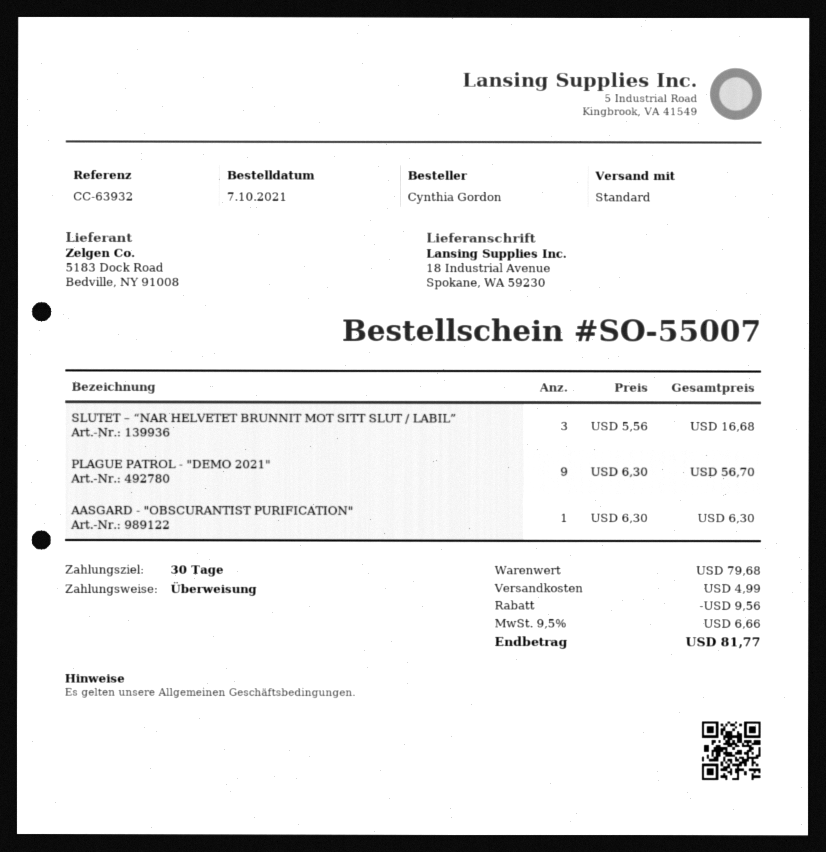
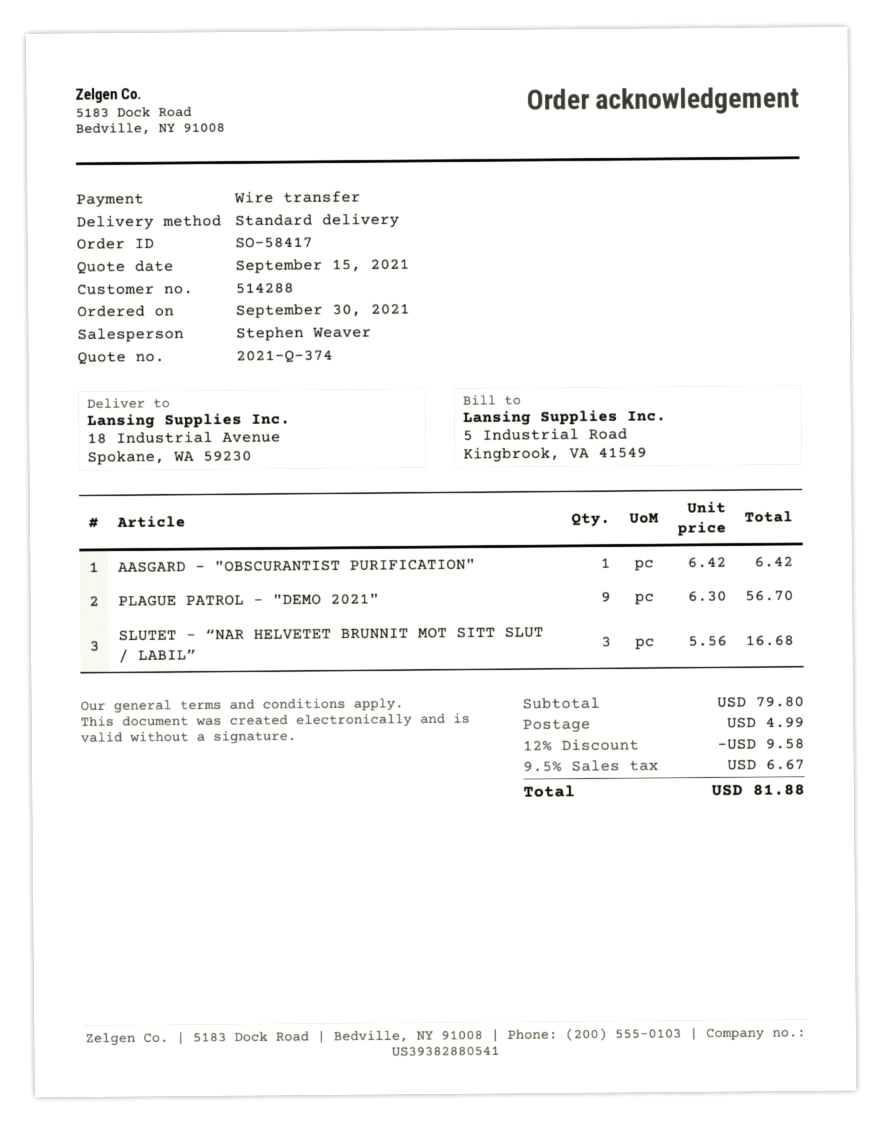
order number: SO-55007 -> SO-58417
order date: 2021-10-07 -> 2021-09-30
AASGARD - "OBSCURANTIST PURIFICATION": 1 x 6.30 = 6.30 -> 1 x 6.42 = 6.42
subtotal: 79.68 -> 79.80
discount: 9.56 -> 9.58
tax: 9.5% = 6.66 -> 9.5% = 6.67
total: 81.77 -> 81.88

